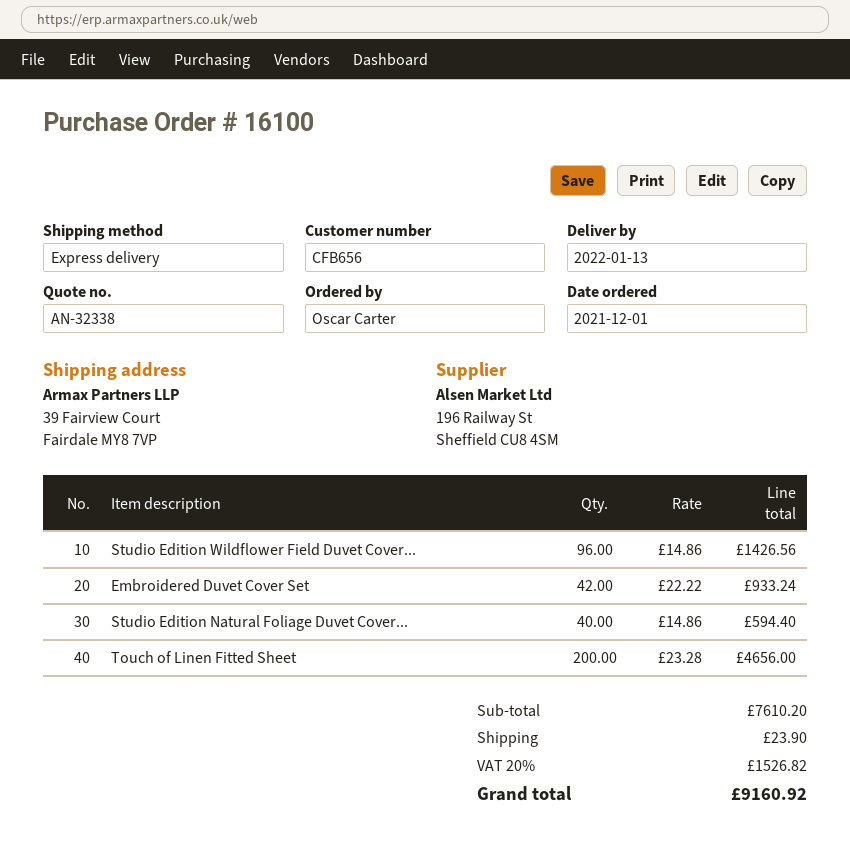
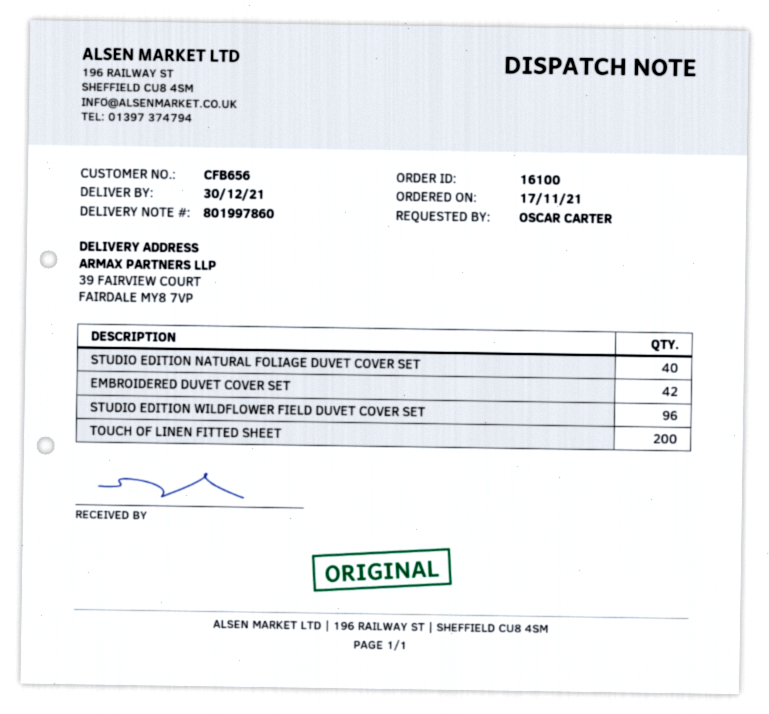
order date: 2021-12-01 -> 2021-11-17
delivery date: 2022-01-13 -> 2021-12-30

